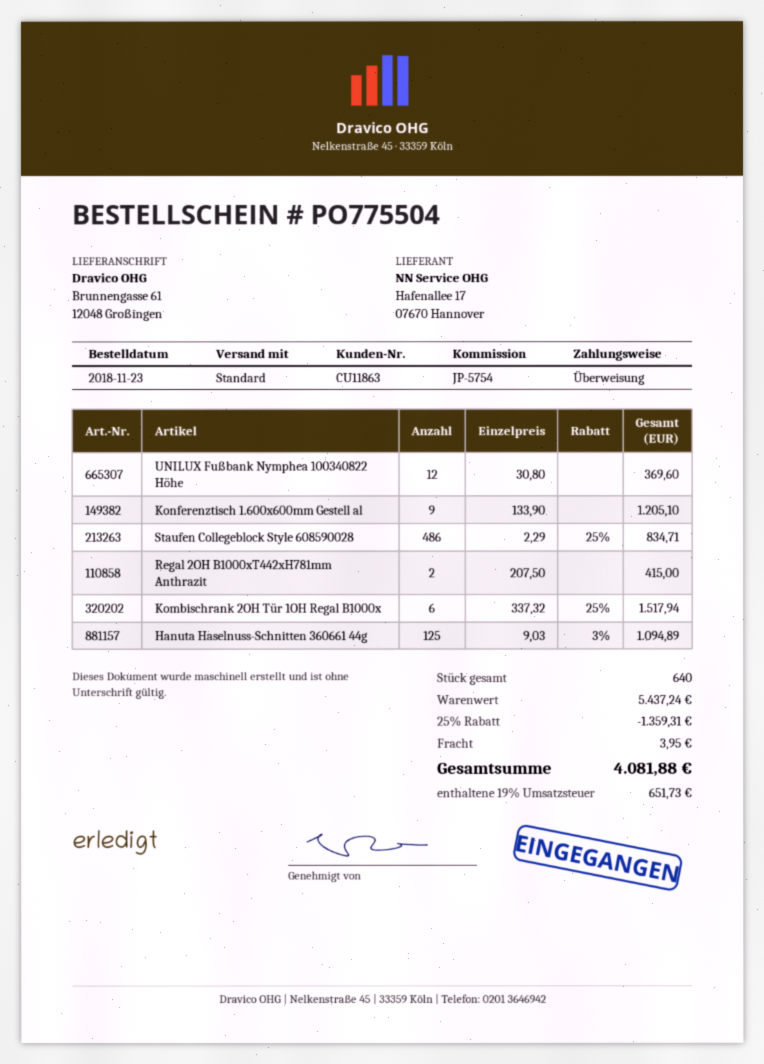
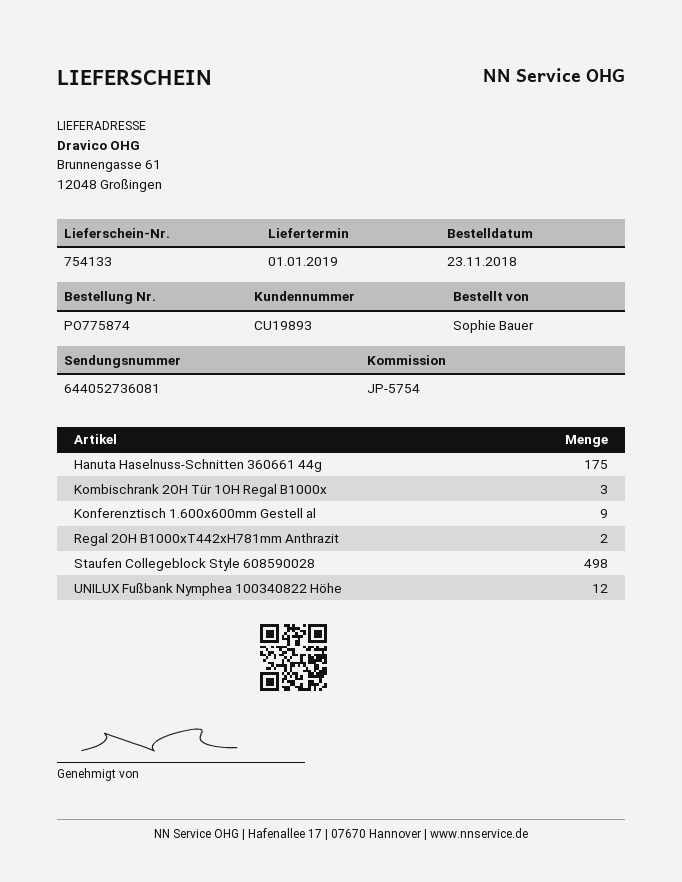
order number: PO775504 -> PO775874
customer number: CU11863 -> CU19893
Staufen Collegeblock Style 608590028: 486 -> 498
Kombischrank 2OH Tür 1OH Regal B1000x: 6 -> 3
Hanuta Haselnuss-Schnitten 360661 44g: 125 -> 175

